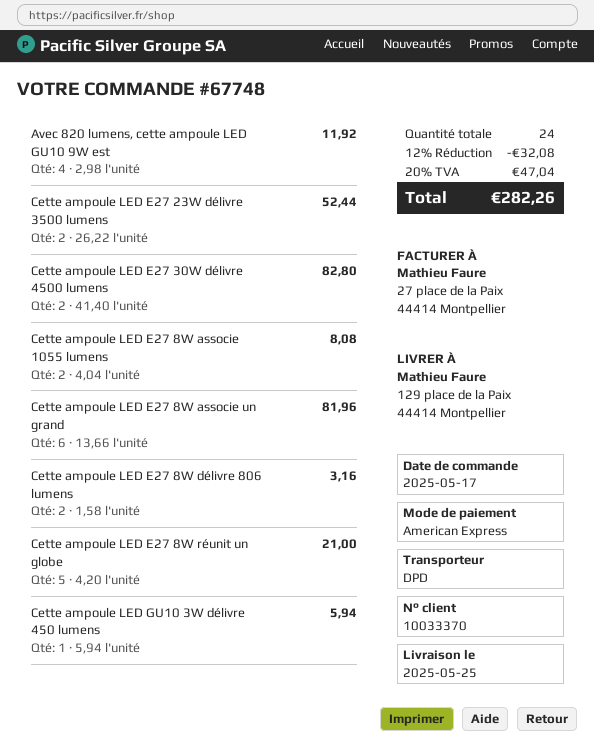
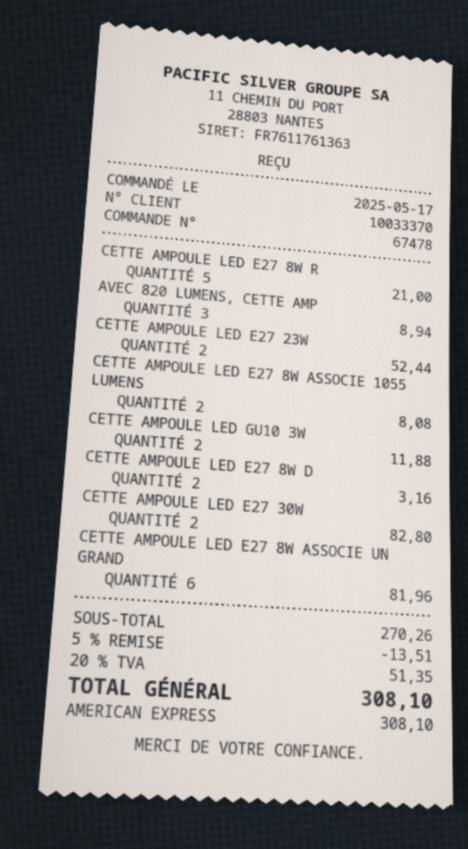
order number: 67748 -> 67478
Avec 820 lumens, cette ampoule LED GU10 9W est: 4 for 11.92 -> 3 for 8.94
Cette ampoule LED GU10 3W délivre 450 lumens: 1 for 5.94 -> 2 for 11.88
discount: 12% = 32.08 -> 5% = 13.51
tax: 20% = 47.04 -> 20% = 51.35
total: 282.26 -> 308.10

